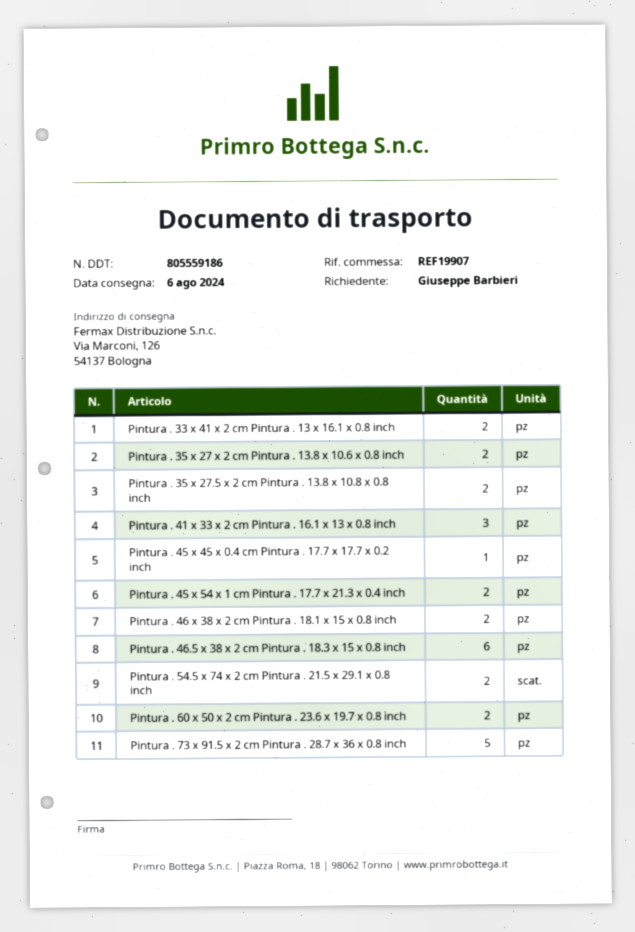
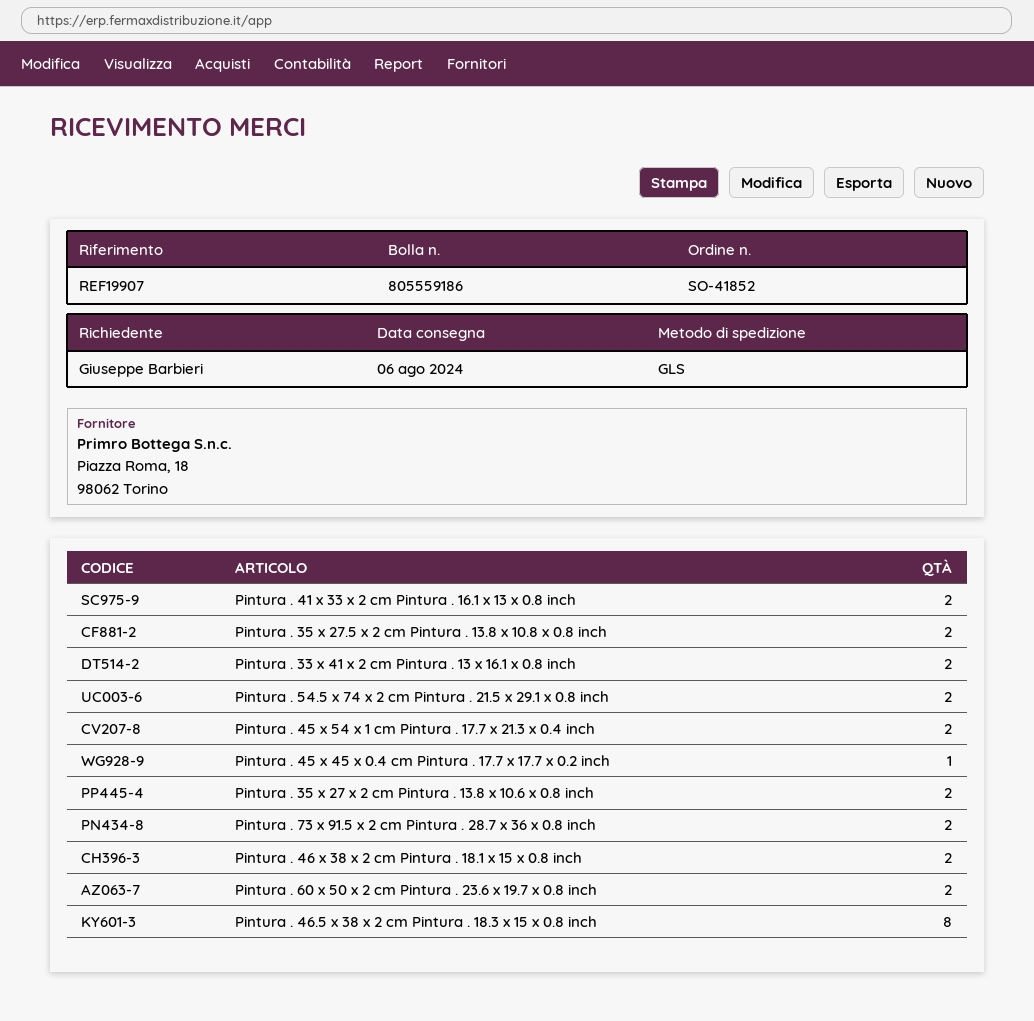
Pintura . 41 x 33 x 2 cm Pintura . 16.1 x 13 x 0.8 inch: 3 -> 2
Pintura . 46.5 x 38 x 2 cm Pintura . 18.3 x 15 x 0.8 inch: 6 -> 8
Pintura . 73 x 91.5 x 2 cm Pintura . 28.7 x 36 x 0.8 inch: 5 -> 2

